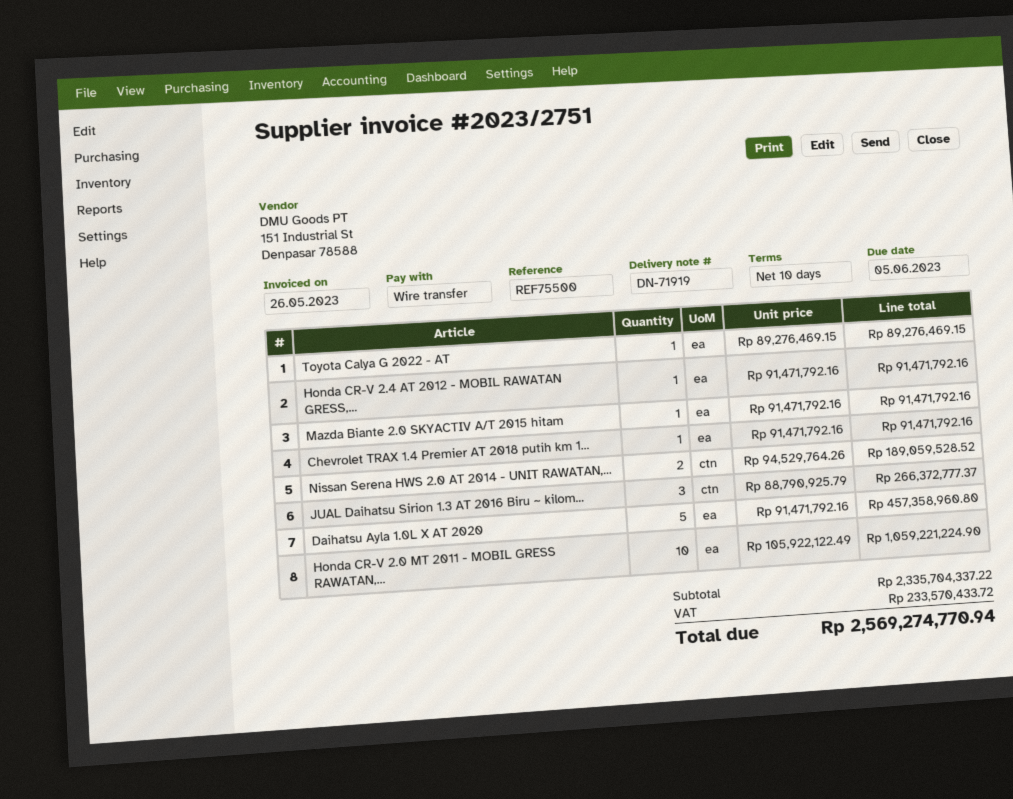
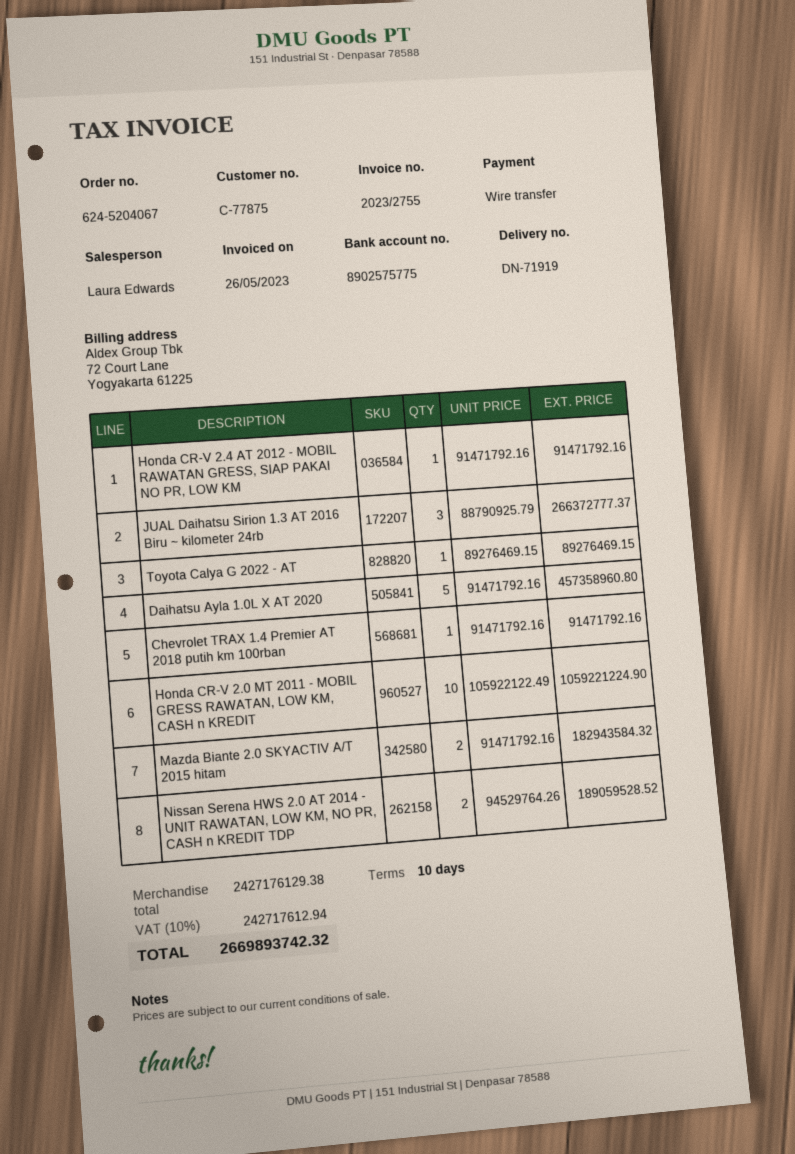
invoice number: 2023/2751 -> 2023/2755
Mazda Biante 2.0 SKYACTIV A/T 2015 hitam: 1 x 91471792.16 = 91471792.16 -> 2 x 91471792.16 = 182943584.32
subtotal: 2335704337.22 -> 2427176129.38
tax: 233570433.72 -> 242717612.94
total: 2569274770.94 -> 2669893742.32

